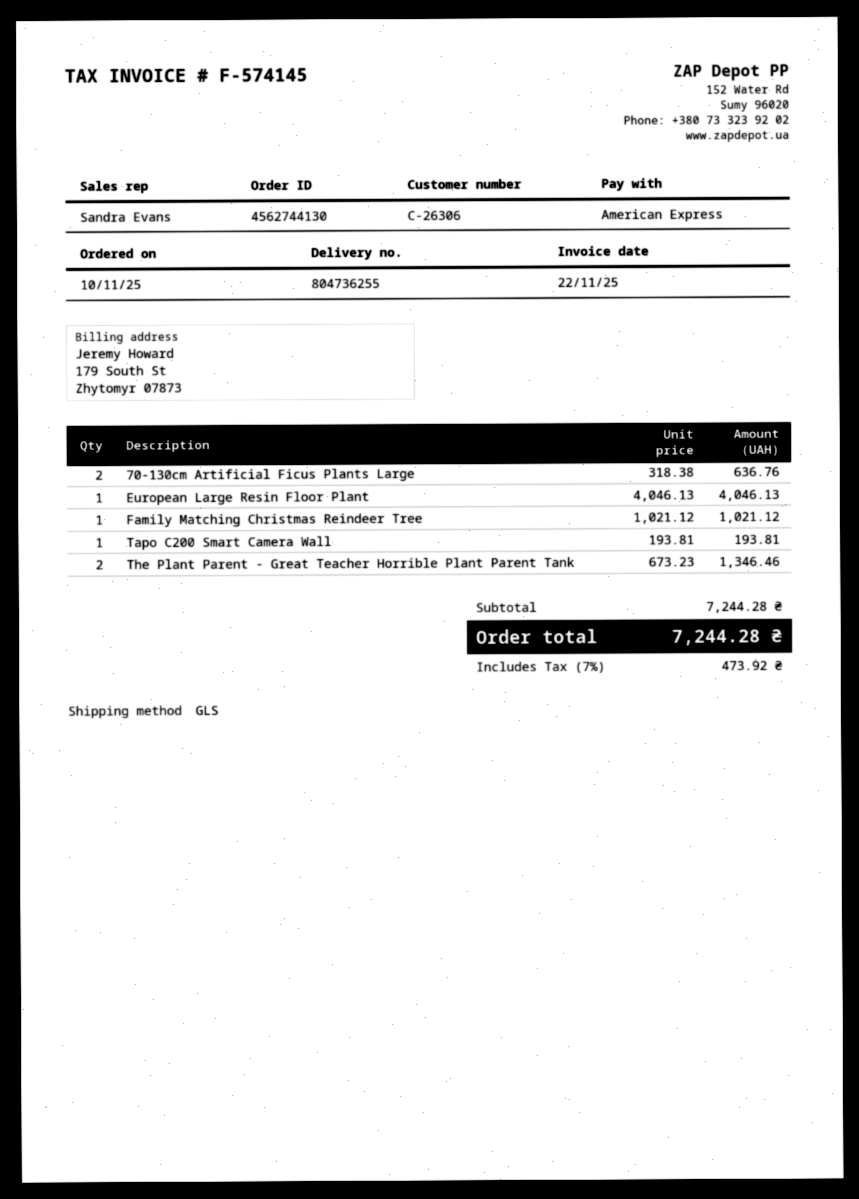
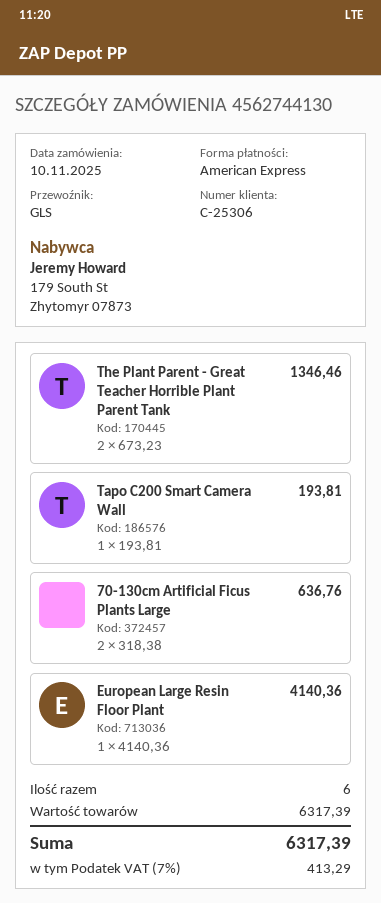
customer number: C-26306 -> C-25306
European Large Resin Floor Plant: 1 x 4046.13 = 4046.13 -> 1 x 4140.36 = 4140.36
Family Matching Christmas Reindeer Tree: 1 x 1021.12 = 1021.12 -> none
subtotal: 7244.28 -> 6317.39
tax: 7% = 473.92 -> 7% = 413.29
total: 7244.28 -> 6317.39

